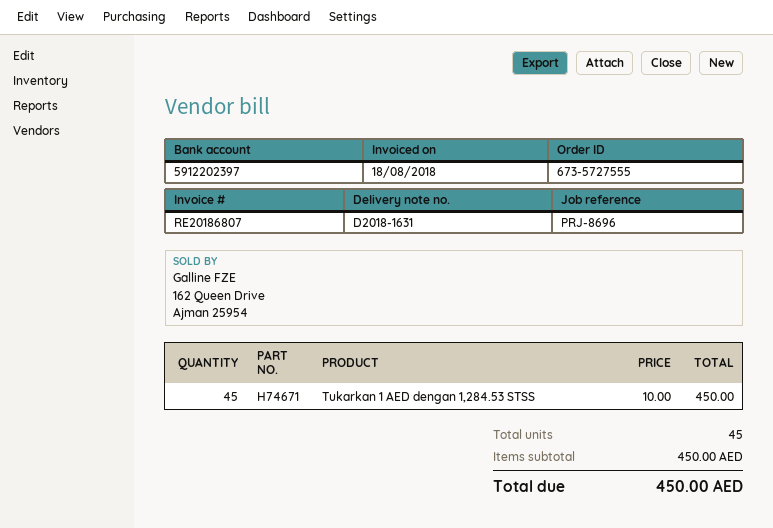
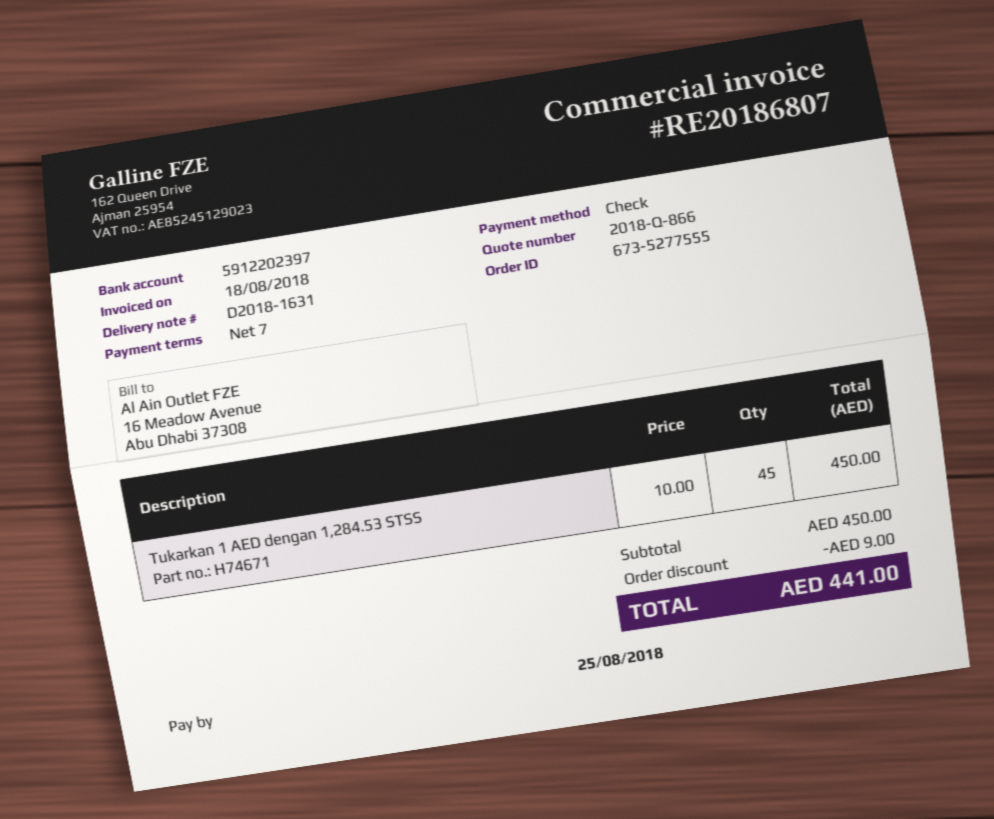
order number: 673-5727555 -> 673-5277555
discount: none -> 9.00
total: 450.00 -> 441.00

